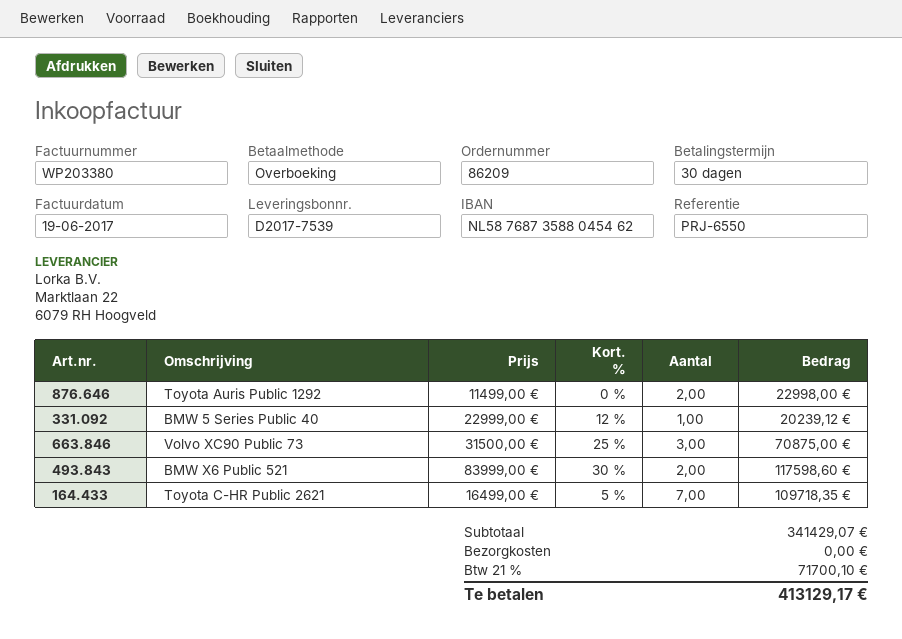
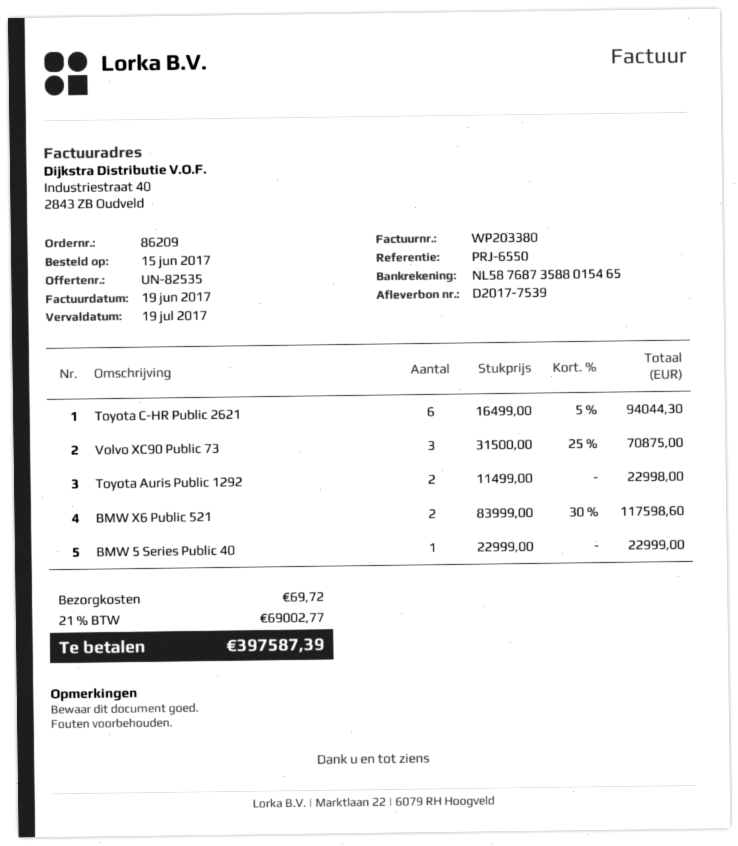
bank account: NL5876873588045462 -> NL5876873588015465
BMW 5 Series Public 40: 1 x 22999.00 - 12% = 20239.12 -> 1 x 22999.00 = 22999.00
Toyota C-HR Public 2621: 7 x 16499.00 - 5% = 109718.35 -> 6 x 16499.00 - 5% = 94044.30
shipping: 0.00 -> 69.72
tax: 21% = 71700.10 -> 21% = 69002.77
total: 413129.17 -> 397587.39

